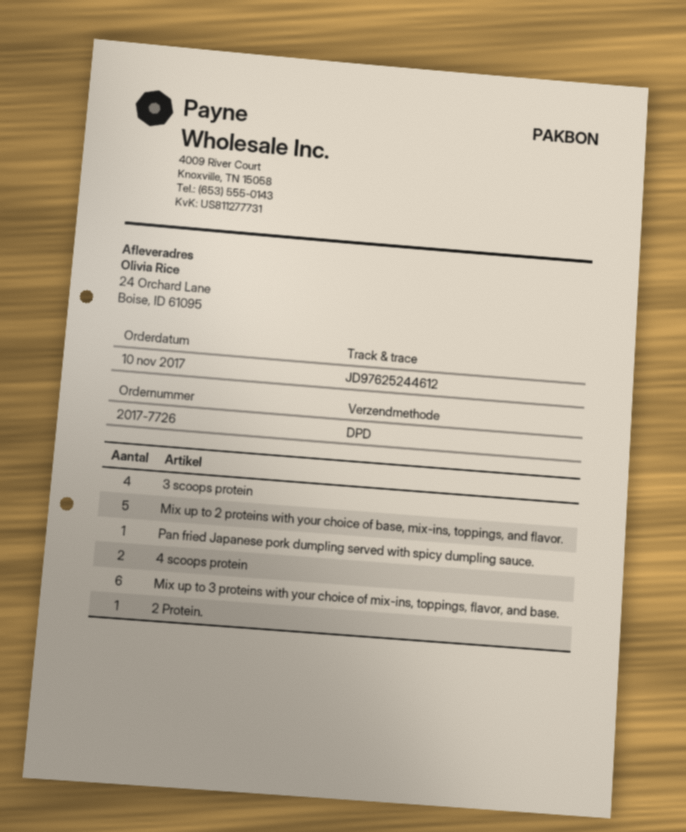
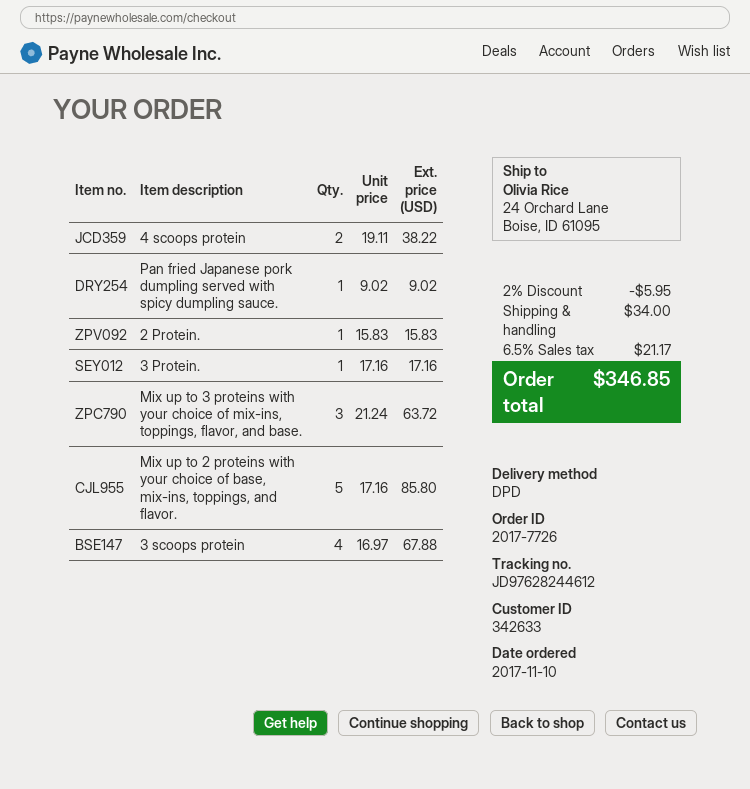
tracking number: JD97625244612 -> JD97628244612
Mix up to 3 proteins with your choice of mix-ins, toppings, flavor, and base.: 6 -> 3
3 Protein.: none -> 1

